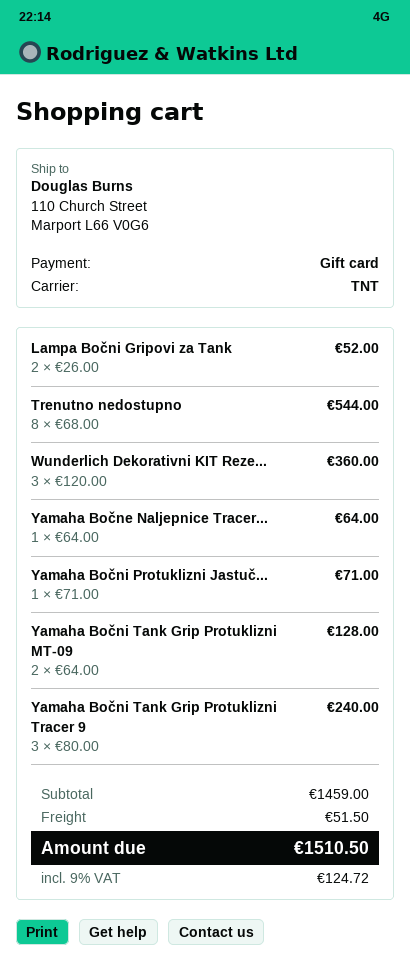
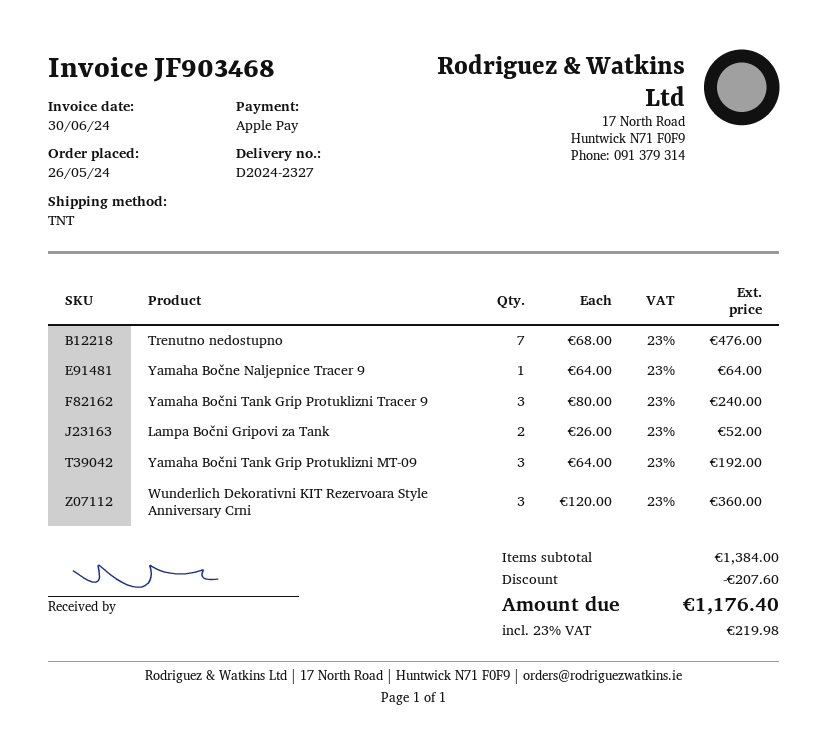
payment method: gift card -> Apple Pay
Trenutno nedostupno: 8 x 68.00 = 544.00 -> 7 x 68.00 = 476.00
Yamaha Bočni Protuklizni Jastuč...: 1 x 71.00 = 71.00 -> none
Yamaha Bočni Tank Grip Protuklizni MT-09: 2 x 64.00 = 128.00 -> 3 x 64.00 = 192.00
subtotal: 1459.00 -> 1384.00
discount: none -> 207.60
shipping: 51.50 -> none
tax: 9% = 124.72 -> 23% = 219.98
total: 1510.50 -> 1176.40

